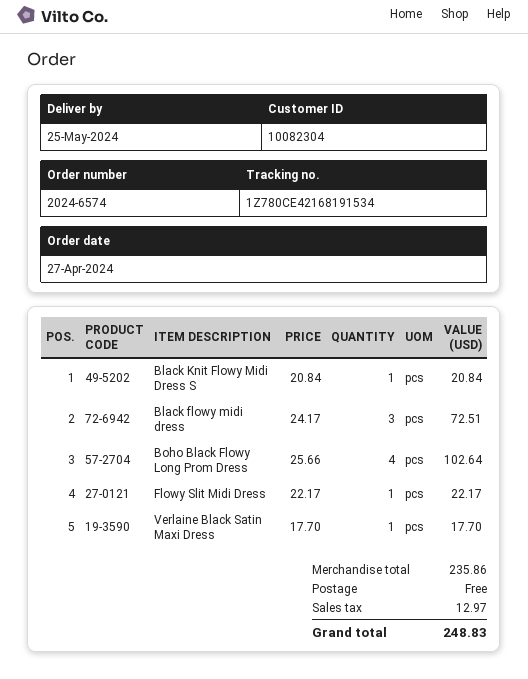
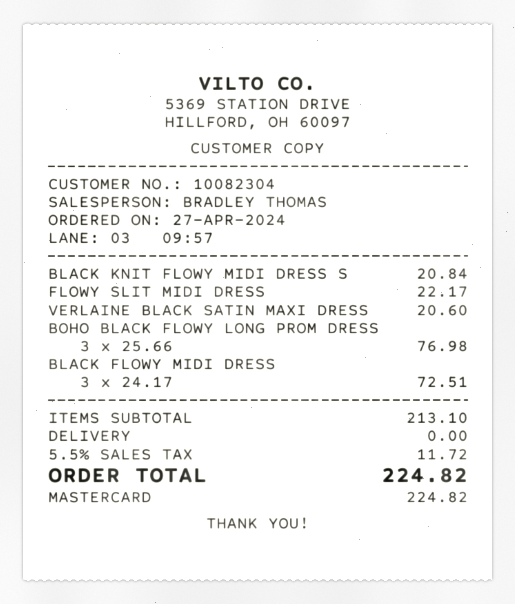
Boho Black Flowy Long Prom Dress: 4 x 25.66 = 102.64 -> 3 x 25.66 = 76.98
Verlaine Black Satin Maxi Dress: 1 x 17.70 = 17.70 -> 1 x 20.60 = 20.60
subtotal: 235.86 -> 213.10
tax: 12.97 -> 11.72
total: 248.83 -> 224.82

